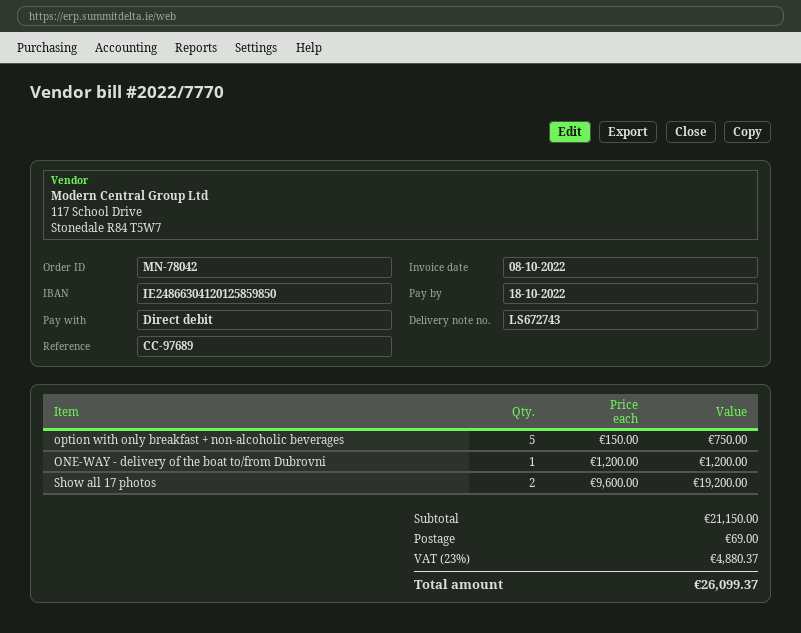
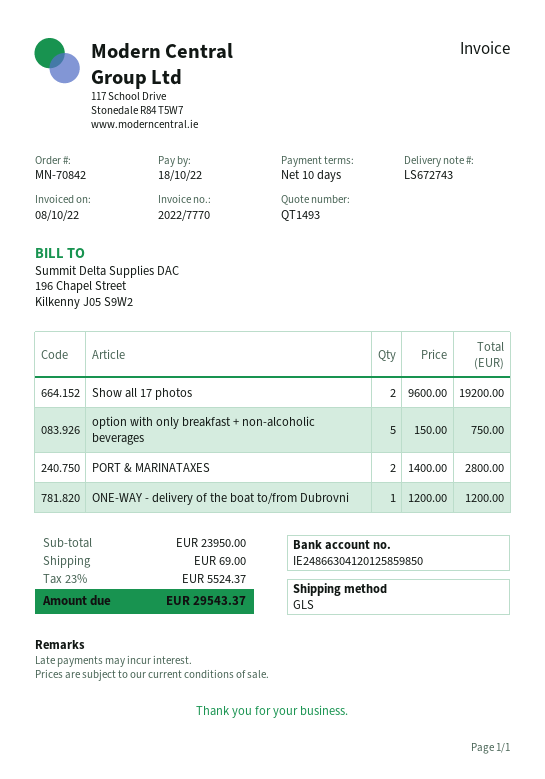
order number: MN-78042 -> MN-70842
PORT & MARINATAXES: none -> 2 x 1400.00 = 2800.00
subtotal: 21150.00 -> 23950.00
tax: 23% = 4880.37 -> 23% = 5524.37
total: 26099.37 -> 29543.37

